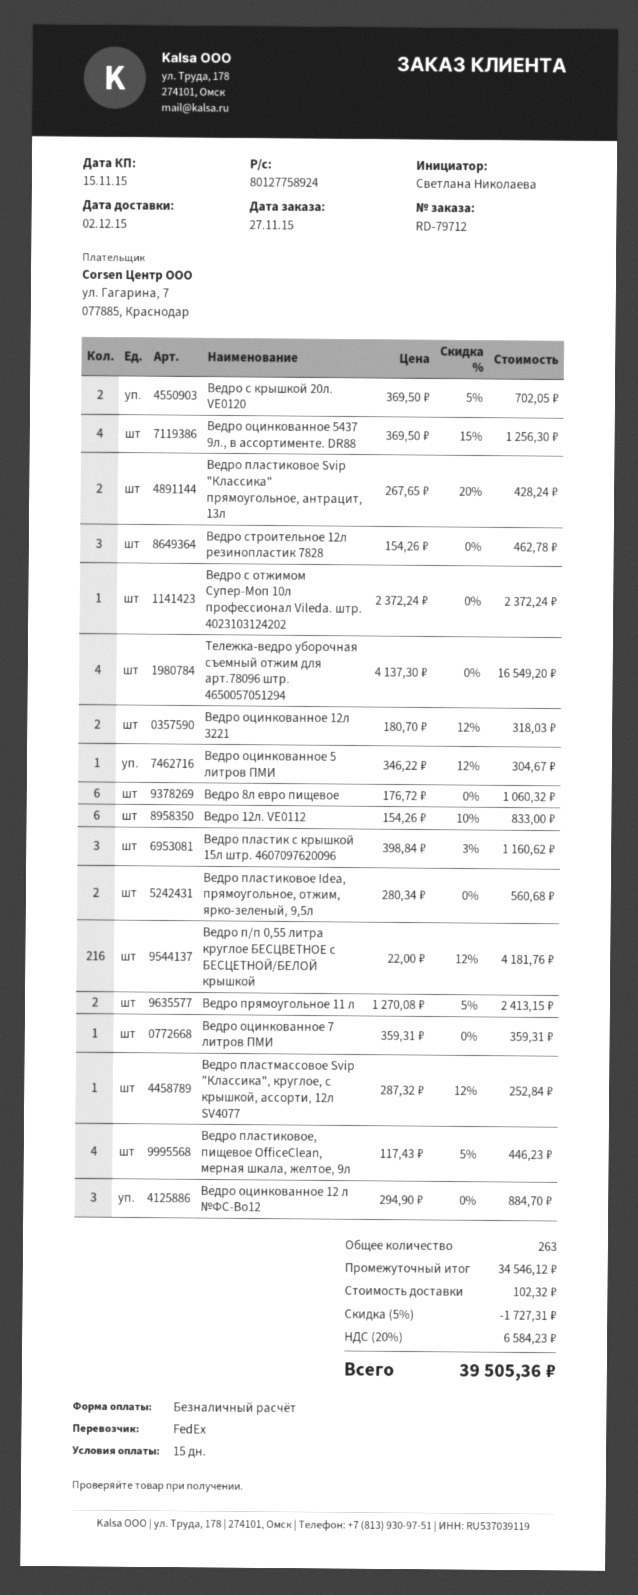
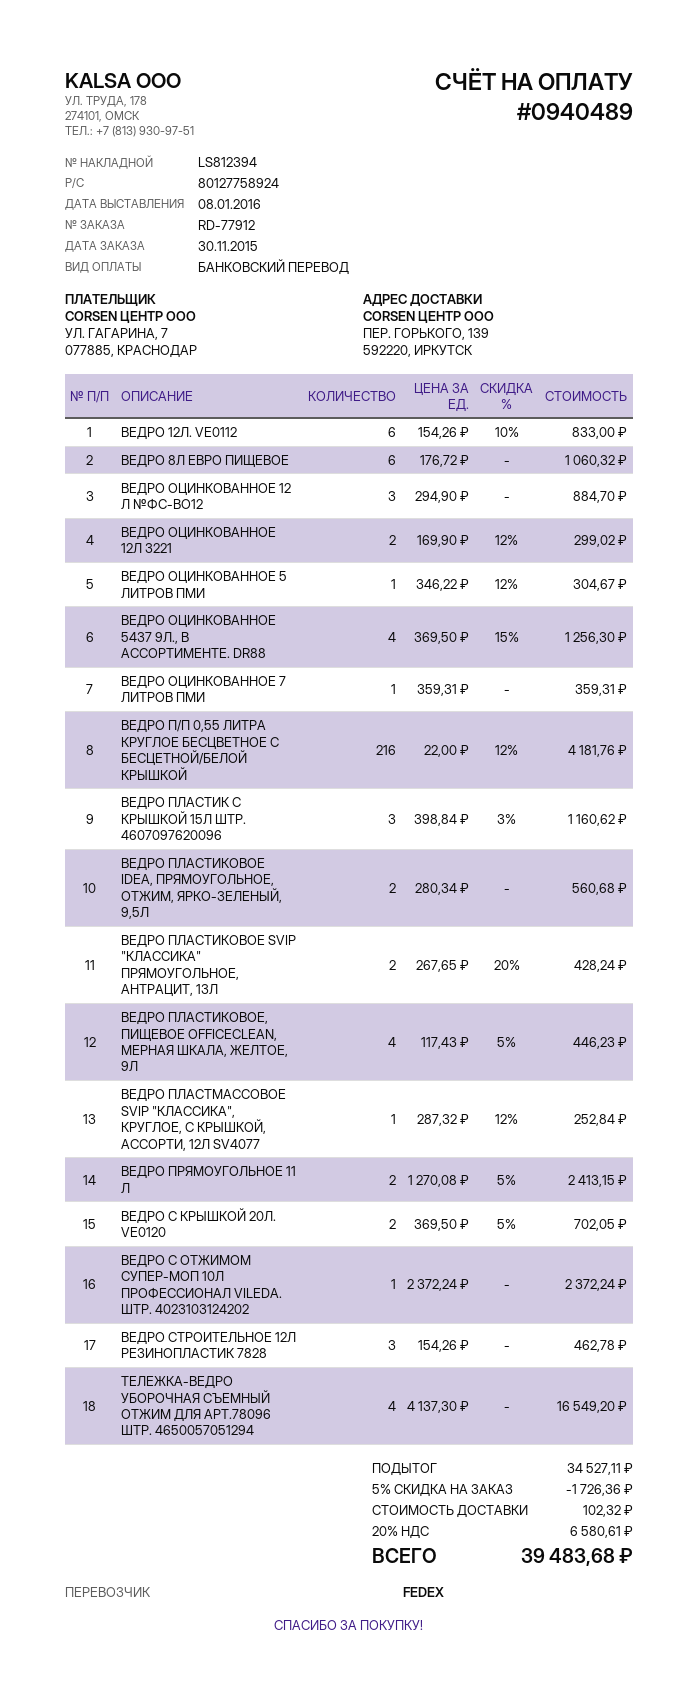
order number: RD-79712 -> RD-77912
order date: 2015-11-27 -> 2015-11-30
Ведро оцинкованное 12л 3221: 2 x 180.70 - 12% = 318.03 -> 2 x 169.90 - 12% = 299.02
subtotal: 34546.12 -> 34527.11
discount: 5% = 1727.31 -> 5% = 1726.36
tax: 20% = 6584.23 -> 20% = 6580.61
total: 39505.36 -> 39483.68

